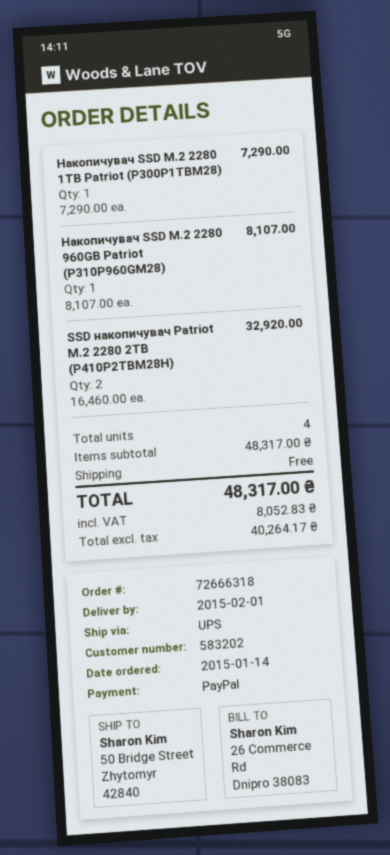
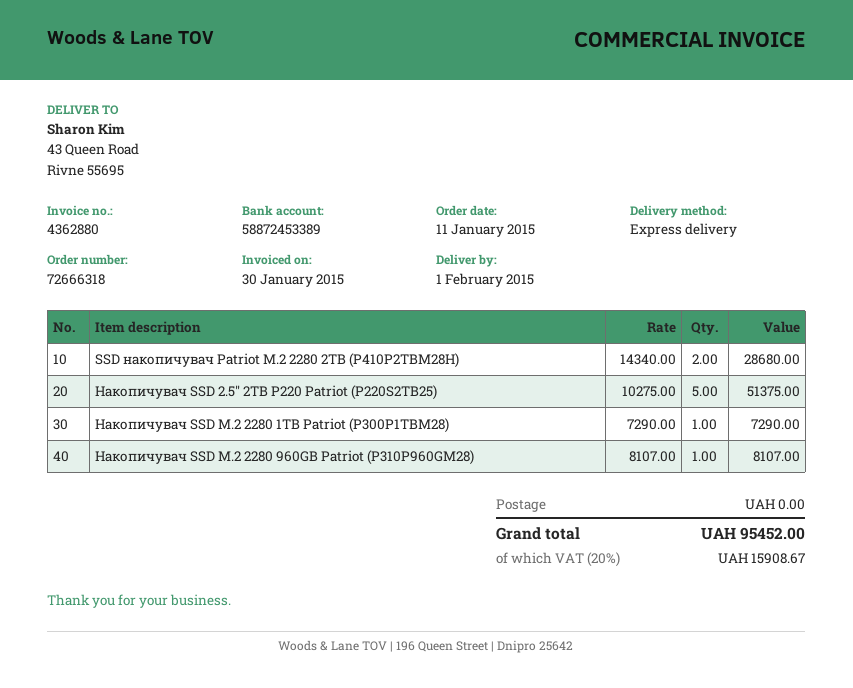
order date: 2015-01-14 -> 2015-01-11
shipping method: UPS -> express
ship to: 50 Bridge Street, Zhytomyr 42840 -> 43 Queen Road, Rivne 55695
SSD накопичувач Patriot M.2 2280 2TB (P410P2TBM28H): 2 x 16460.00 = 32920.00 -> 2 x 14340.00 = 28680.00
Накопичувач SSD 2.5" 2TB P220 Patriot (P220S2TB25): none -> 5 x 10275.00 = 51375.00
tax: 8052.83 -> 15908.67
total: 48317.00 -> 95452.00

